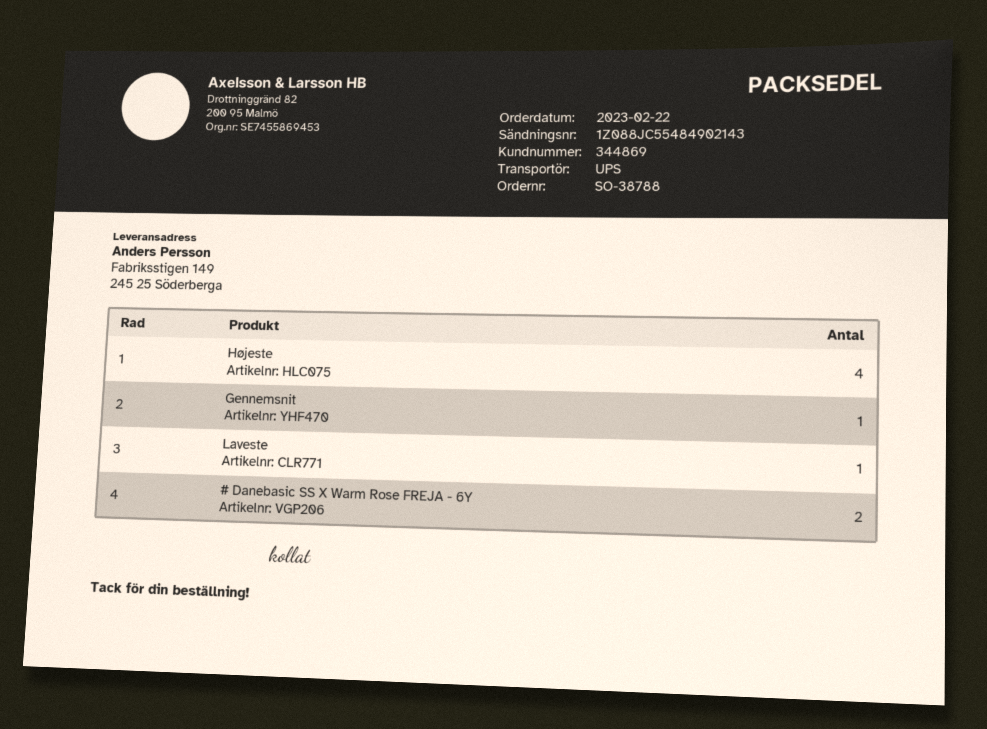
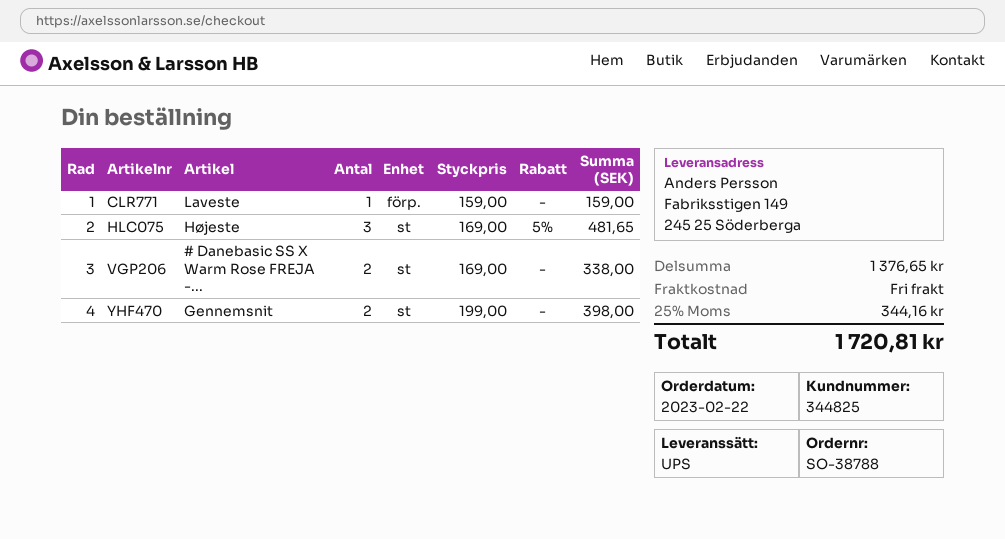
customer number: 344869 -> 344825
Højeste: 4 -> 3
Gennemsnit: 1 -> 2

